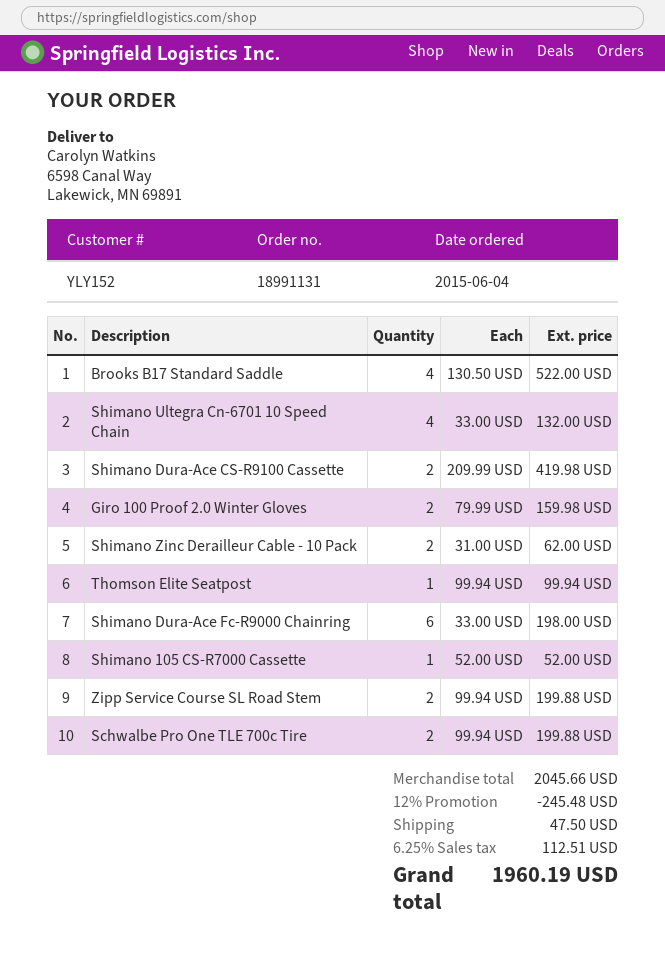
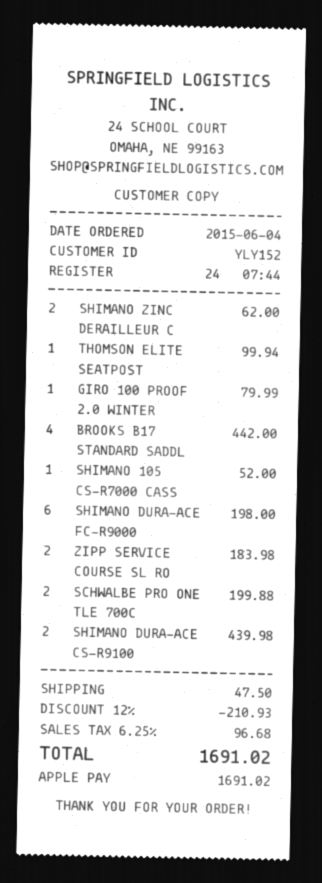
Brooks B17 Standard Saddle: 4 for 522.00 -> 4 for 442.00
Shimano Ultegra Cn-6701 10 Speed Chain: 4 for 132.00 -> none
Shimano Dura-Ace CS-R9100 Cassette: 2 for 419.98 -> 2 for 439.98
Giro 100 Proof 2.0 Winter Gloves: 2 for 159.98 -> 1 for 79.99
Zipp Service Course SL Road Stem: 2 for 199.88 -> 2 for 183.98
discount: 12% = 245.48 -> 12% = 210.93
tax: 6.25% = 112.51 -> 6.25% = 96.68
total: 1960.19 -> 1691.02

